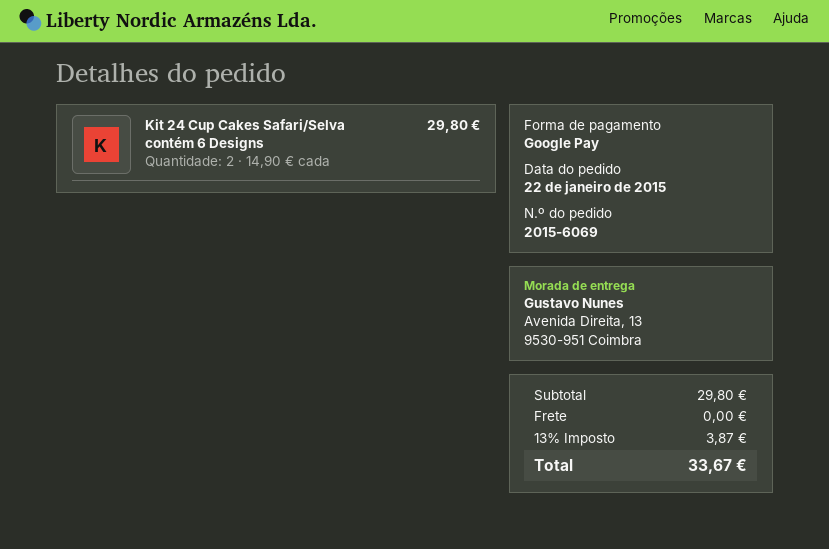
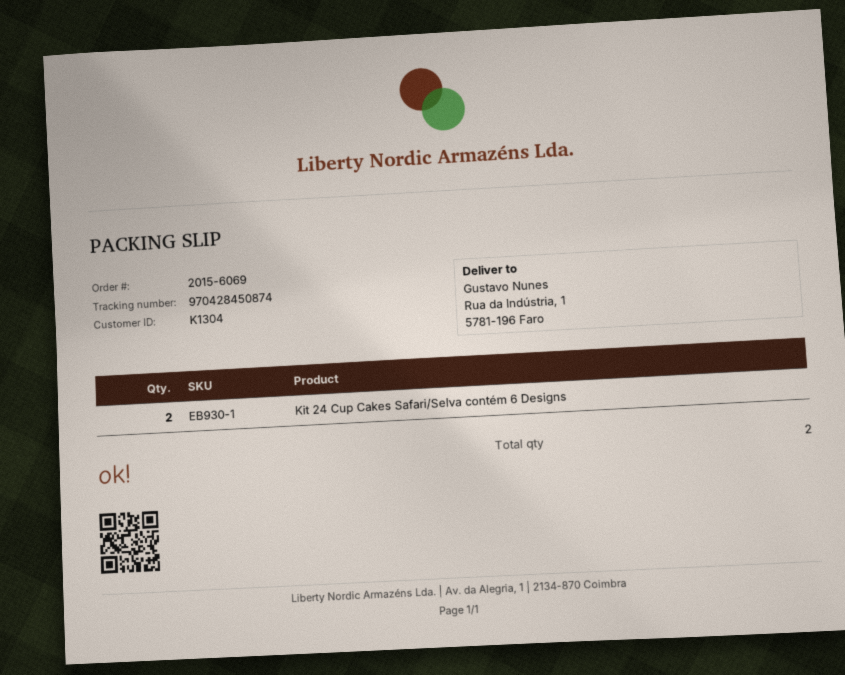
ship to: Avenida Direita, 13, 9530-951 Coimbra -> Rua da Indústria, 1, 5781-196 Faro

